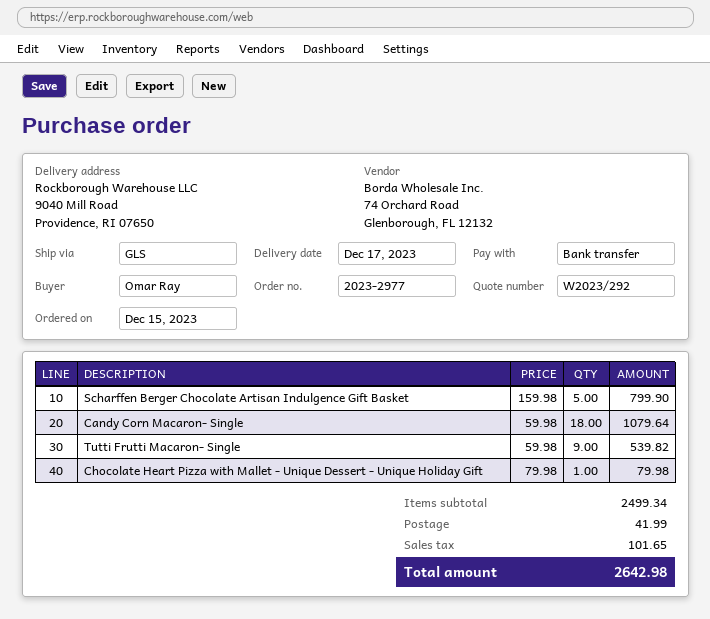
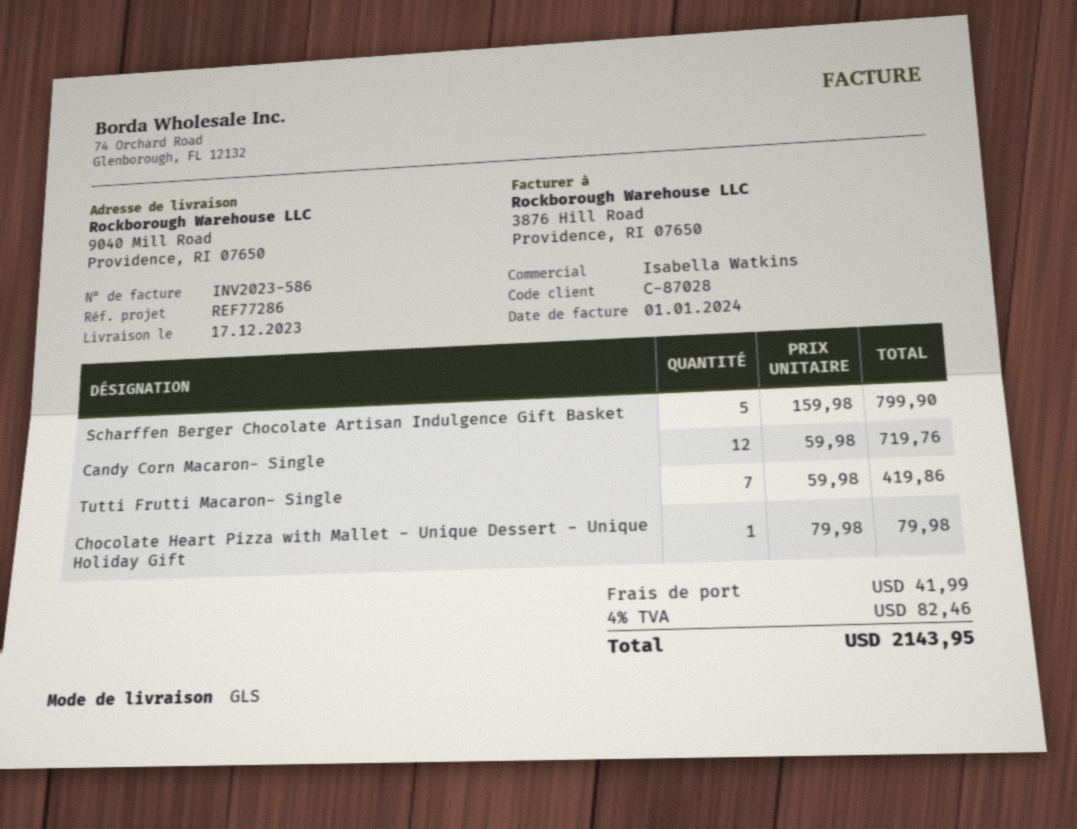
Candy Corn Macaron- Single: 18 x 59.98 = 1079.64 -> 12 x 59.98 = 719.76
Tutti Frutti Macaron- Single: 9 x 59.98 = 539.82 -> 7 x 59.98 = 419.86
tax: 101.65 -> 82.46
total: 2642.98 -> 2143.95

